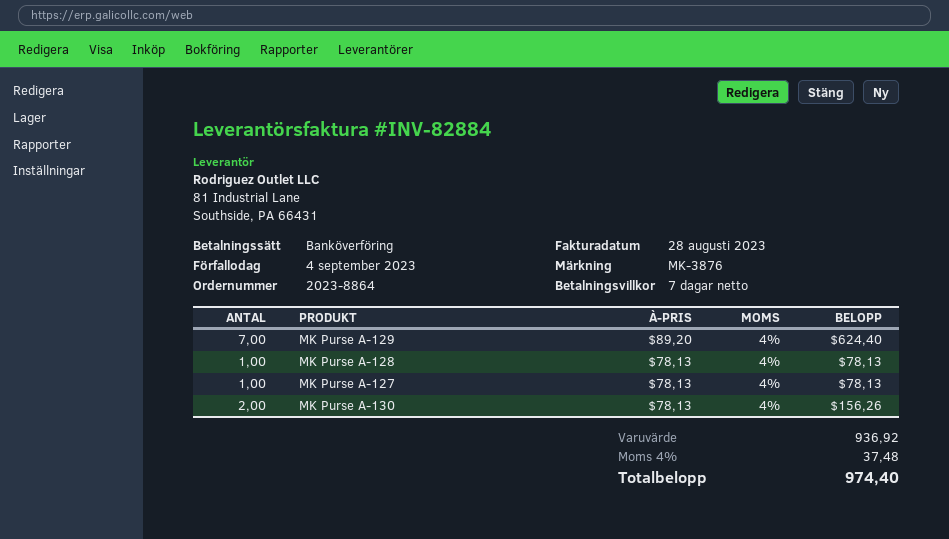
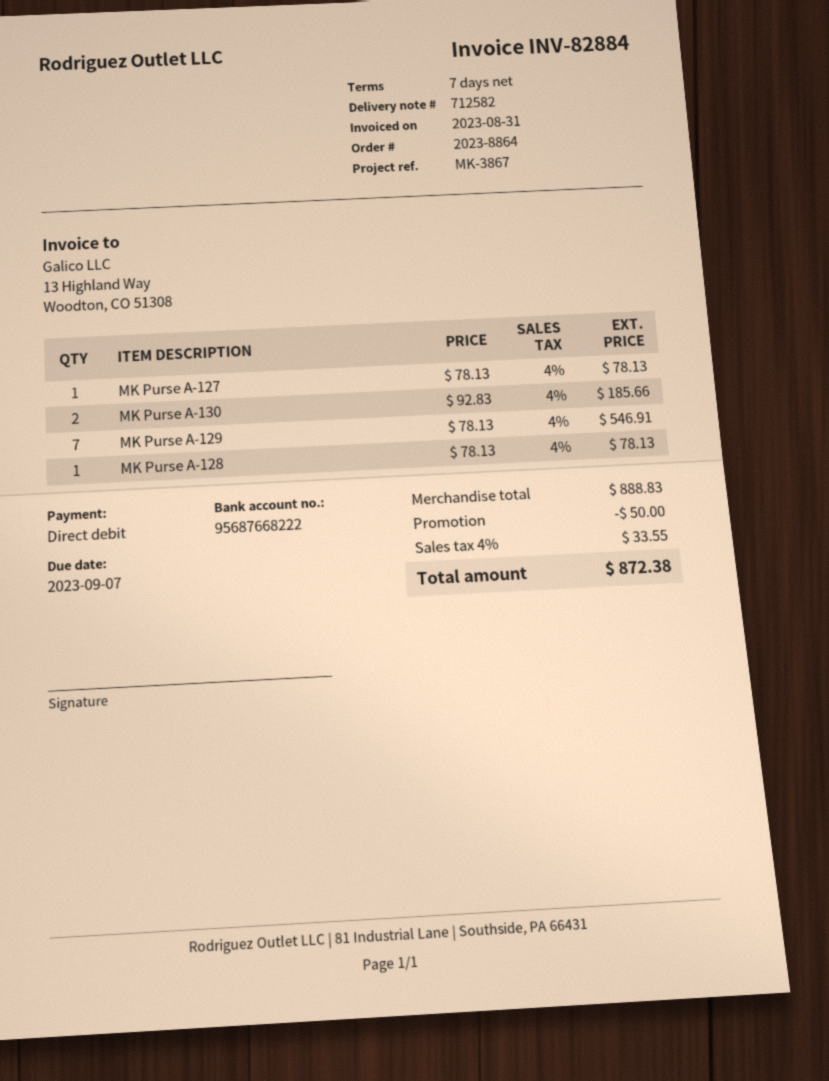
invoice date: 2023-08-28 -> 2023-08-31
due date: 2023-09-04 -> 2023-09-07
reference: MK-3876 -> MK-3867
payment method: bank transfer -> direct debit
MK Purse A-129: 7 x 89.20 = 624.40 -> 7 x 78.13 = 546.91
MK Purse A-130: 2 x 78.13 = 156.26 -> 2 x 92.83 = 185.66
subtotal: 936.92 -> 888.83
discount: none -> 50.00
tax: 4% = 37.48 -> 4% = 33.55
total: 974.40 -> 872.38

